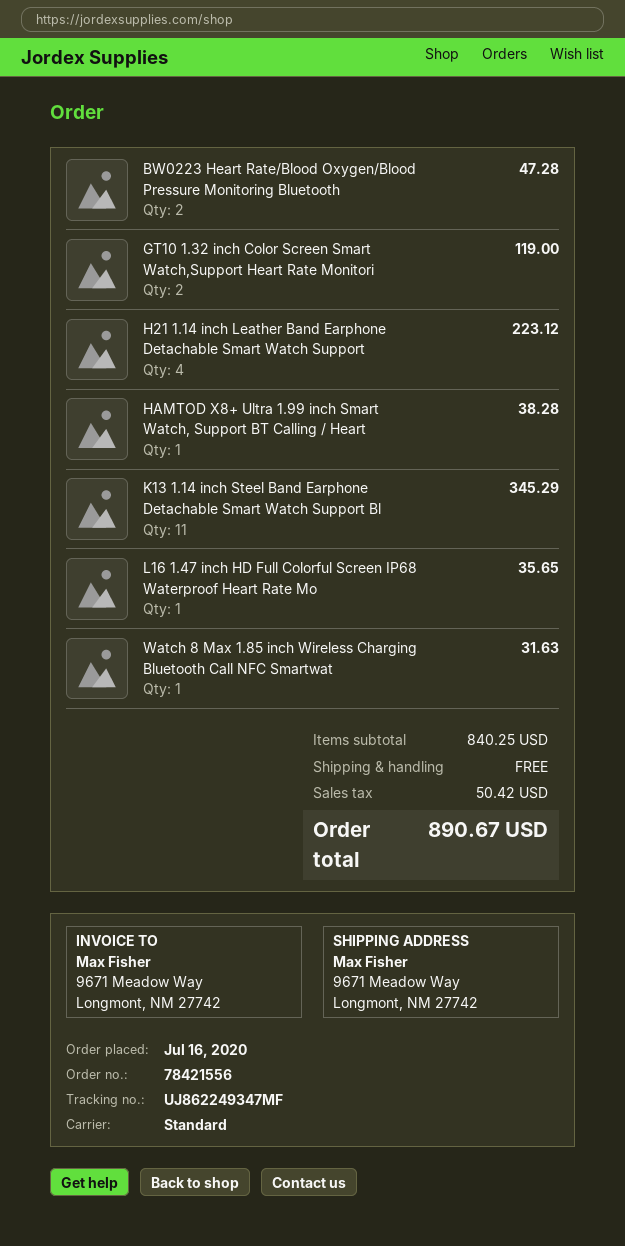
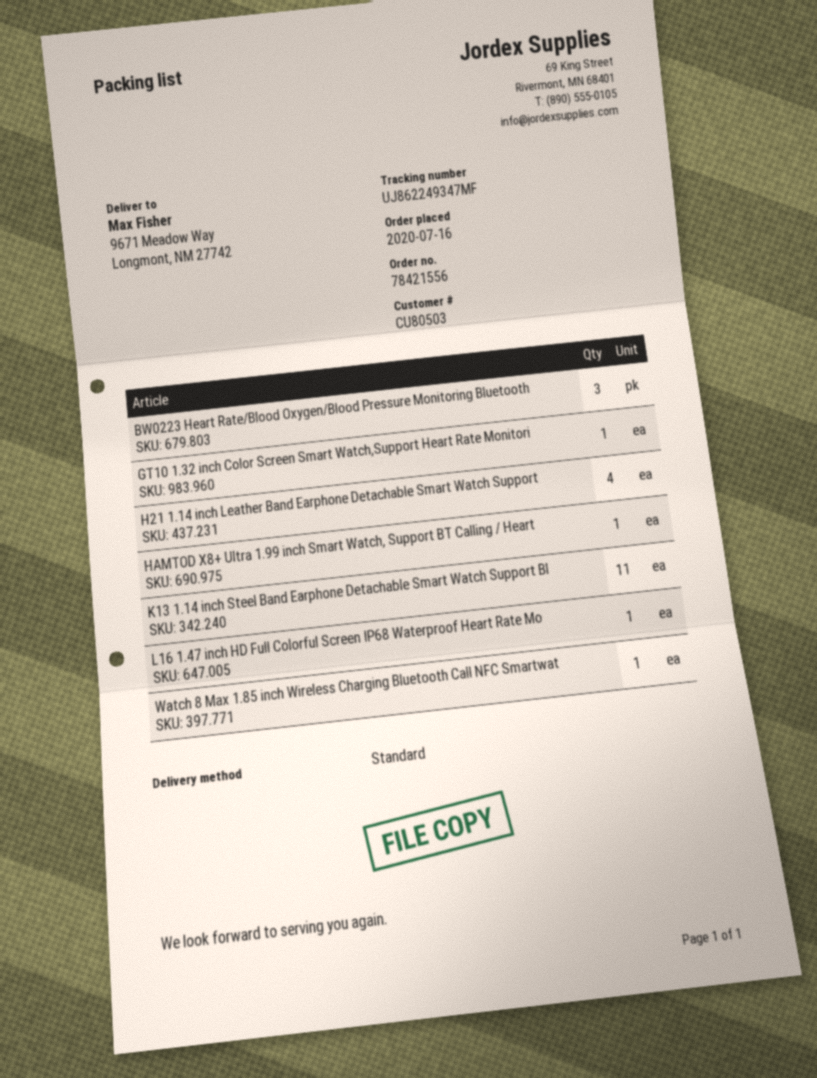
BW0223 Heart Rate/Blood Oxygen/Blood Pressure Monitoring Bluetooth: 2 -> 3
GT10 1.32 inch Color Screen Smart Watch,Support Heart Rate Monitori: 2 -> 1

